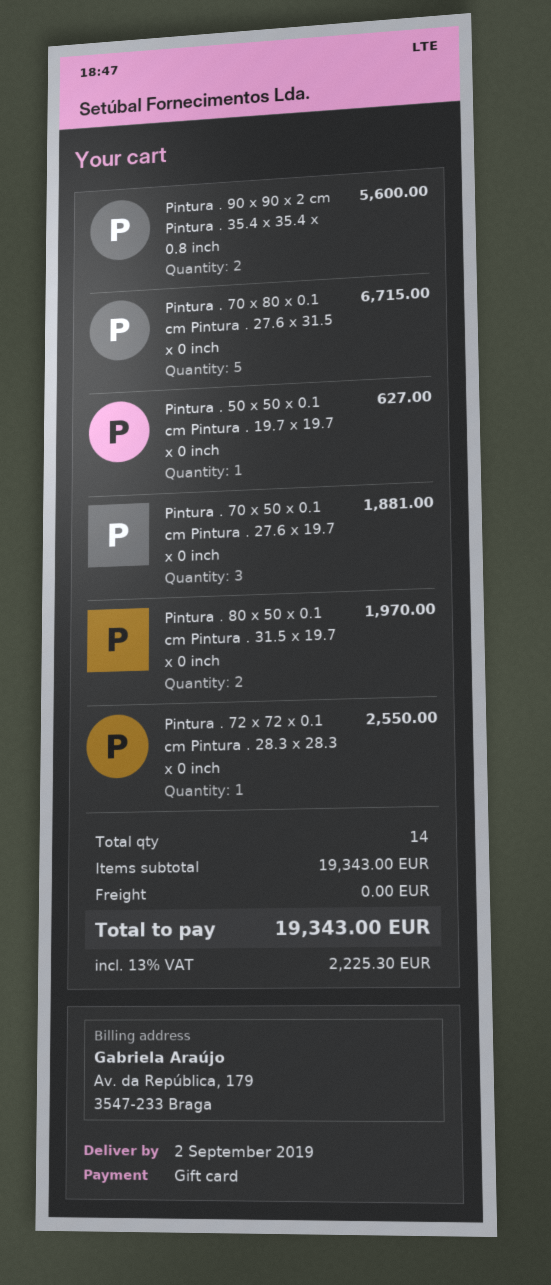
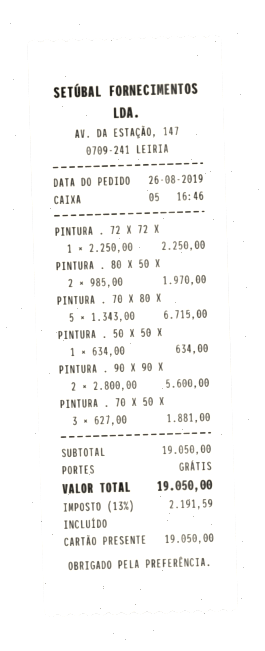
Pintura . 50 x 50 x 0.1 cm Pintura . 19.7 x 19.7 x 0 inch: 1 for 627.00 -> 1 for 634.00
Pintura . 72 x 72 x 0.1 cm Pintura . 28.3 x 28.3 x 0 inch: 1 for 2550.00 -> 1 for 2250.00
subtotal: 19343.00 -> 19050.00
tax: 13% = 2225.30 -> 13% = 2191.59
total: 19343.00 -> 19050.00

